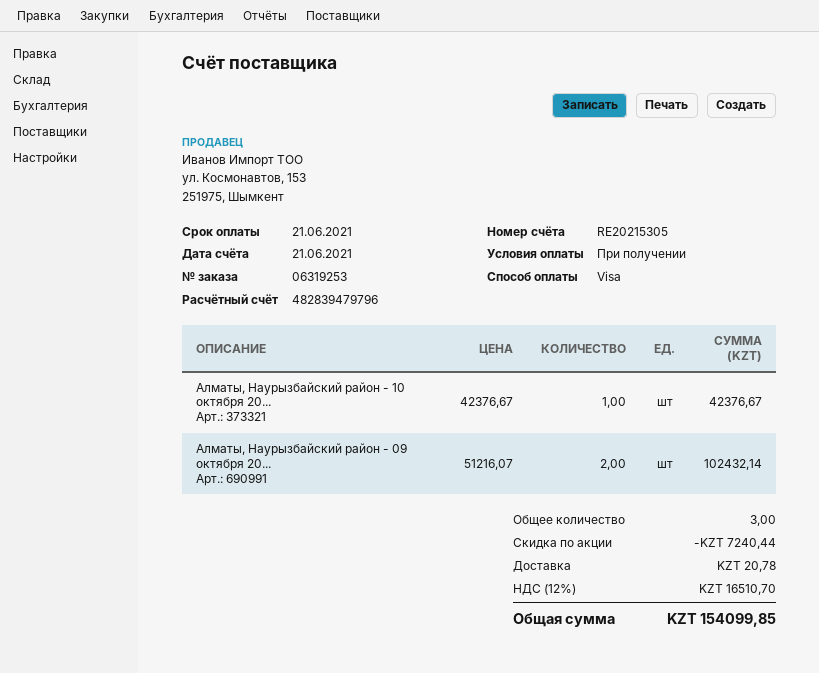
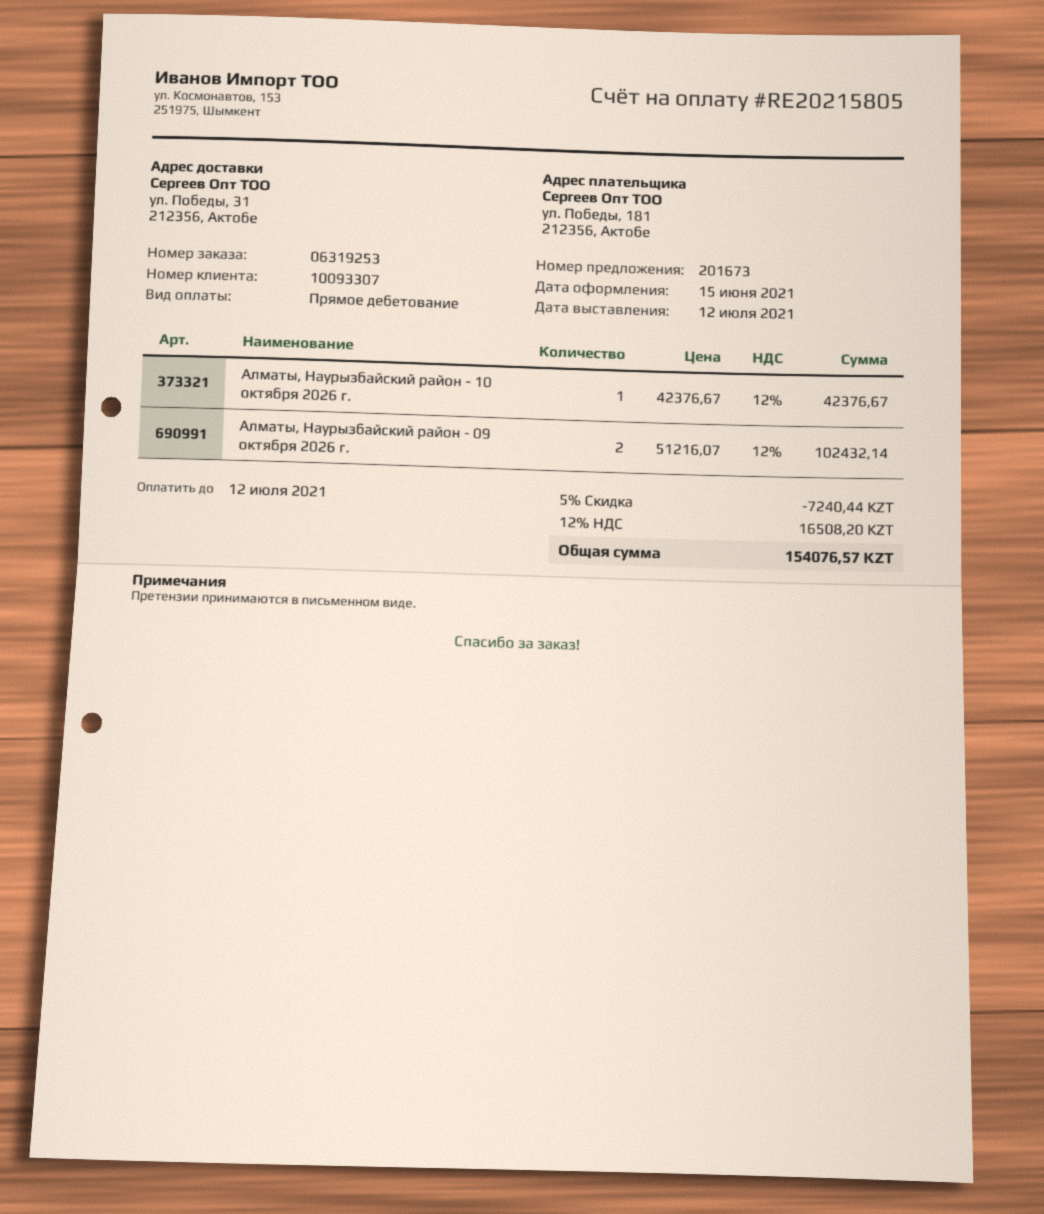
invoice number: RE20215305 -> RE20215805
invoice date: 2021-06-21 -> 2021-07-12
due date: 2021-06-21 -> 2021-07-12
payment method: Visa -> direct debit
shipping: 20.78 -> none
tax: 12% = 16510.70 -> 12% = 16508.20
total: 154099.85 -> 154076.57

